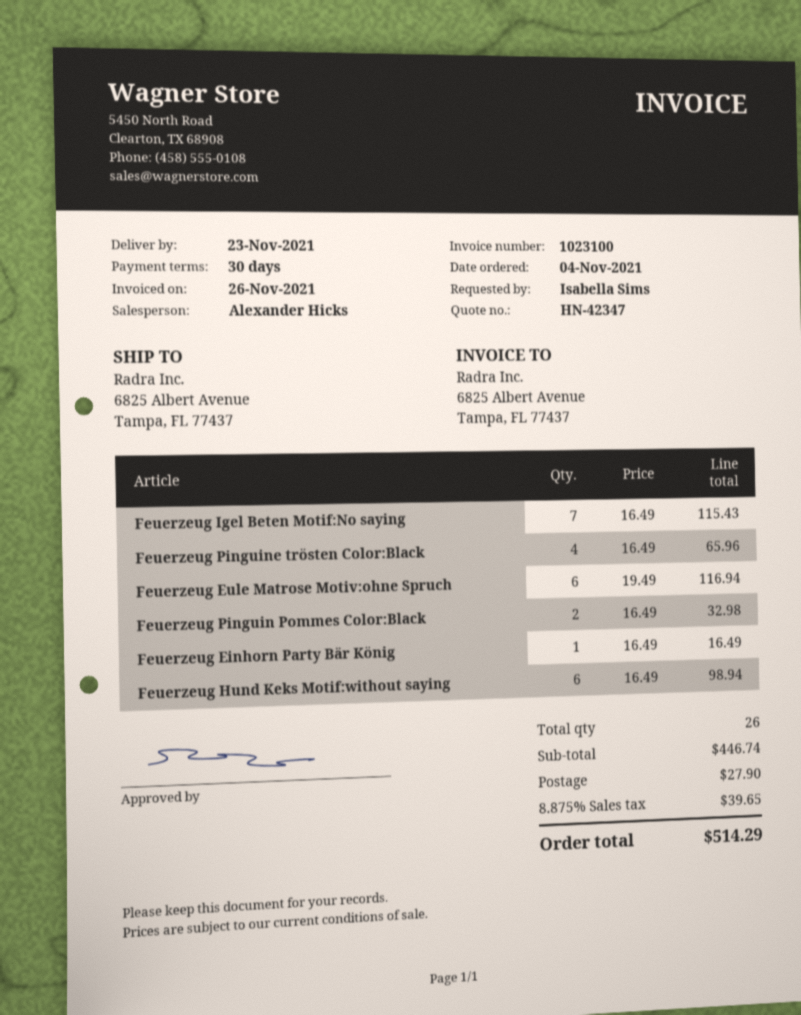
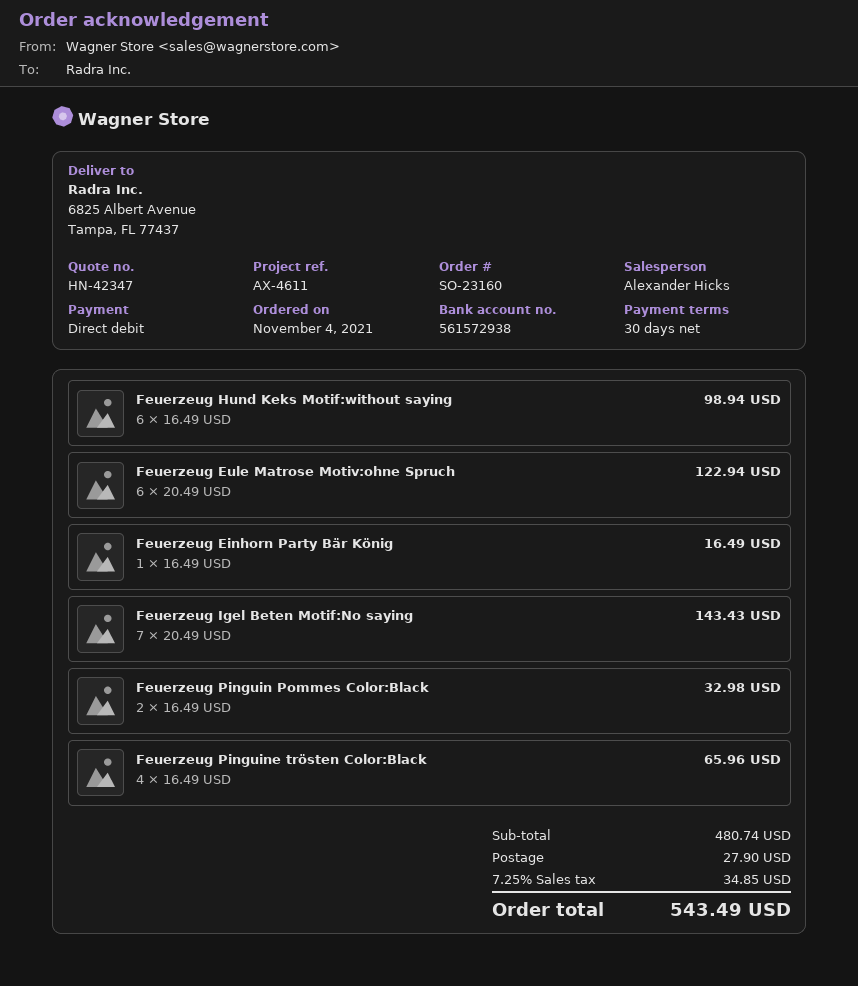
Feuerzeug Igel Beten Motif:No saying: 7 x 16.49 = 115.43 -> 7 x 20.49 = 143.43
Feuerzeug Eule Matrose Motiv:ohne Spruch: 6 x 19.49 = 116.94 -> 6 x 20.49 = 122.94
subtotal: 446.74 -> 480.74
tax: 8.875% = 39.65 -> 7.25% = 34.85
total: 514.29 -> 543.49

